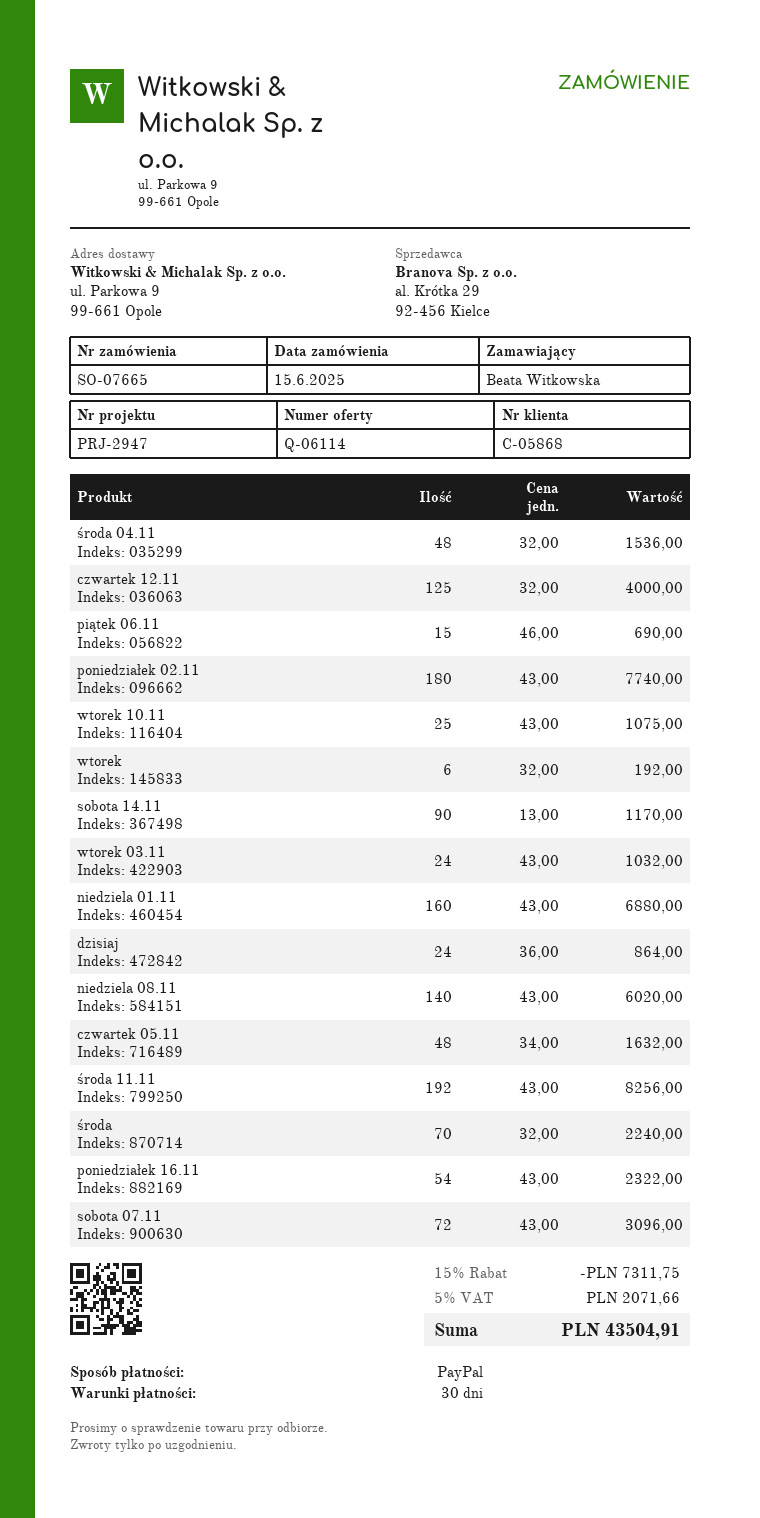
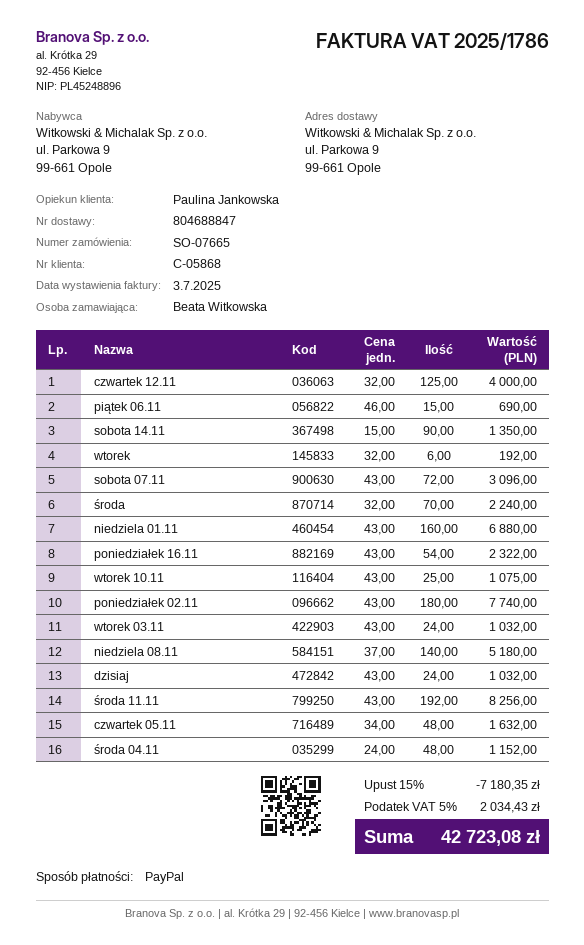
środa 04.11: 48 x 32.00 = 1536.00 -> 48 x 24.00 = 1152.00
sobota 14.11: 90 x 13.00 = 1170.00 -> 90 x 15.00 = 1350.00
dzisiaj: 24 x 36.00 = 864.00 -> 24 x 43.00 = 1032.00
niedziela 08.11: 140 x 43.00 = 6020.00 -> 140 x 37.00 = 5180.00
discount: 15% = 7311.75 -> 15% = 7180.35
tax: 5% = 2071.66 -> 5% = 2034.43
total: 43504.91 -> 42723.08

